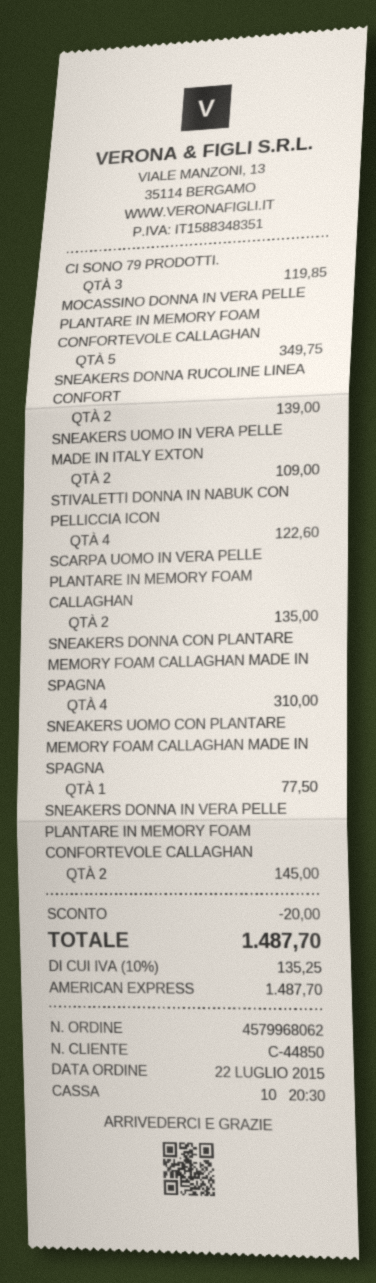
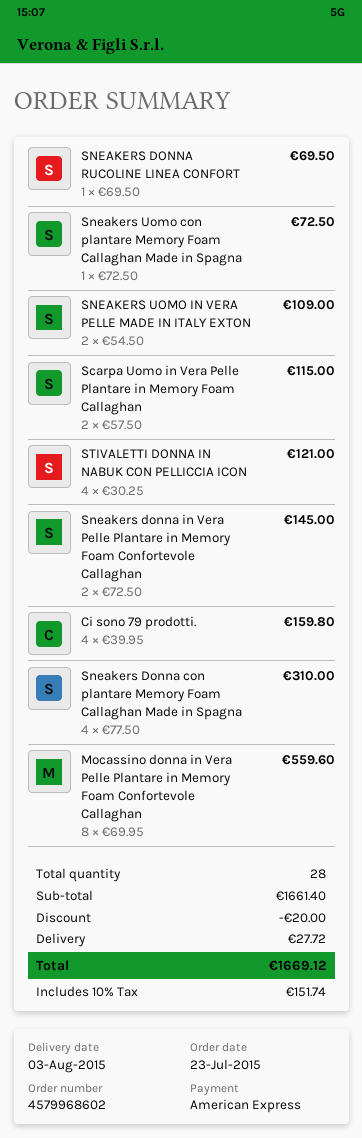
order number: 4579968062 -> 4579968602
order date: 2015-07-22 -> 2015-07-23
CI SONO 79 PRODOTTI.: 3 for 119.85 -> 4 for 159.80
MOCASSINO DONNA IN VERA PELLE PLANTARE IN MEMORY FOAM CONFORTEVOLE CALLAGHAN: 5 for 349.75 -> 8 for 559.60
SNEAKERS DONNA RUCOLINE LINEA CONFORT: 2 for 139.00 -> 1 for 69.50
STIVALETTI DONNA IN NABUK CON PELLICCIA ICON: 4 for 122.60 -> 4 for 121.00
SCARPA UOMO IN VERA PELLE PLANTARE IN MEMORY FOAM CALLAGHAN: 2 for 135.00 -> 2 for 115.00
SNEAKERS UOMO CON PLANTARE MEMORY FOAM CALLAGHAN MADE IN SPAGNA: 1 for 77.50 -> 1 for 72.50
shipping: none -> 27.72
tax: 10% = 135.25 -> 10% = 151.74
total: 1487.70 -> 1669.12

